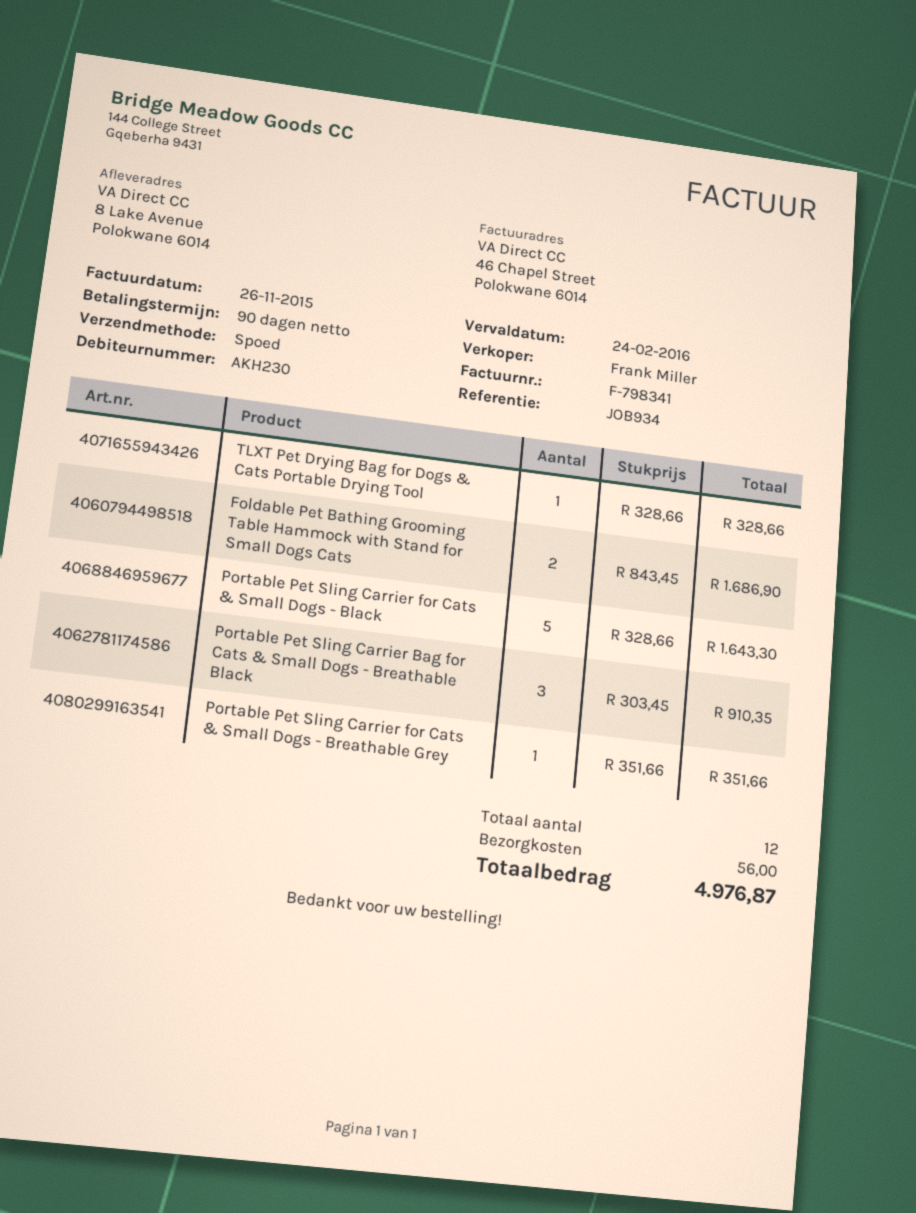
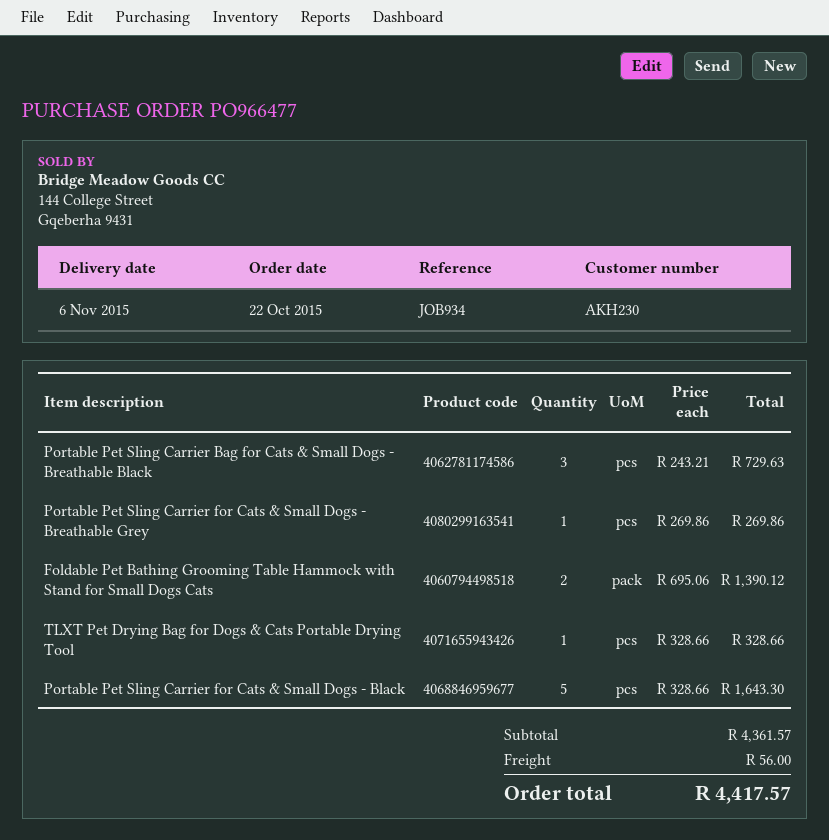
Foldable Pet Bathing Grooming Table Hammock with Stand for Small Dogs Cats: 2 x 843.45 = 1686.90 -> 2 x 695.06 = 1390.12
Portable Pet Sling Carrier Bag for Cats & Small Dogs - Breathable Black: 3 x 303.45 = 910.35 -> 3 x 243.21 = 729.63
Portable Pet Sling Carrier for Cats & Small Dogs - Breathable Grey: 1 x 351.66 = 351.66 -> 1 x 269.86 = 269.86
total: 4976.87 -> 4417.57

